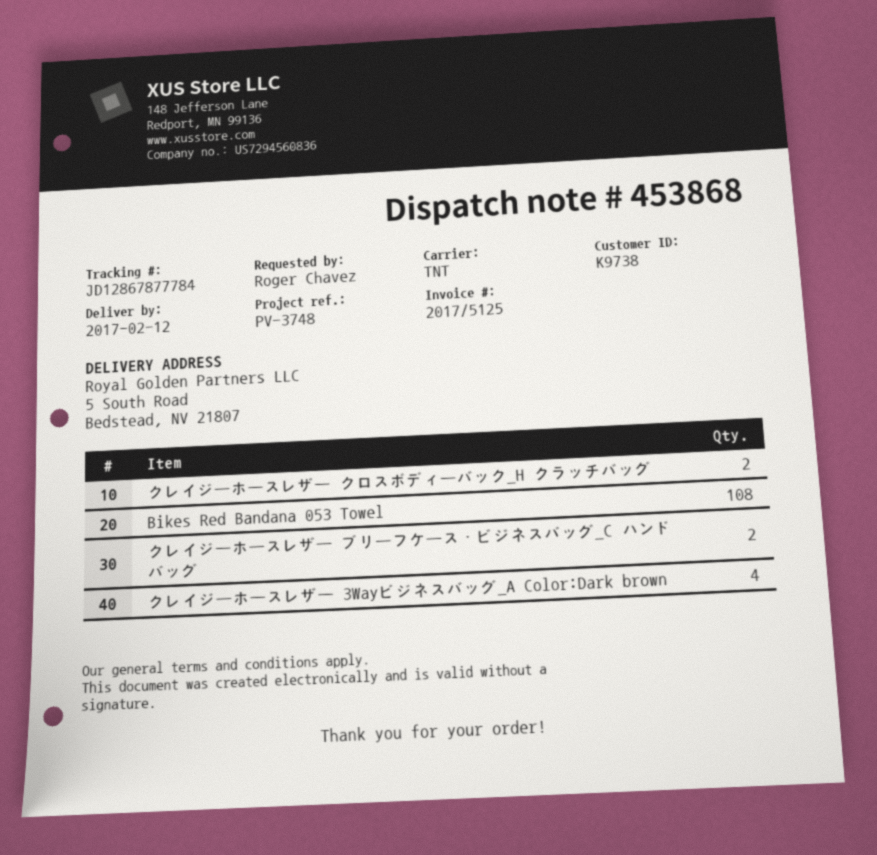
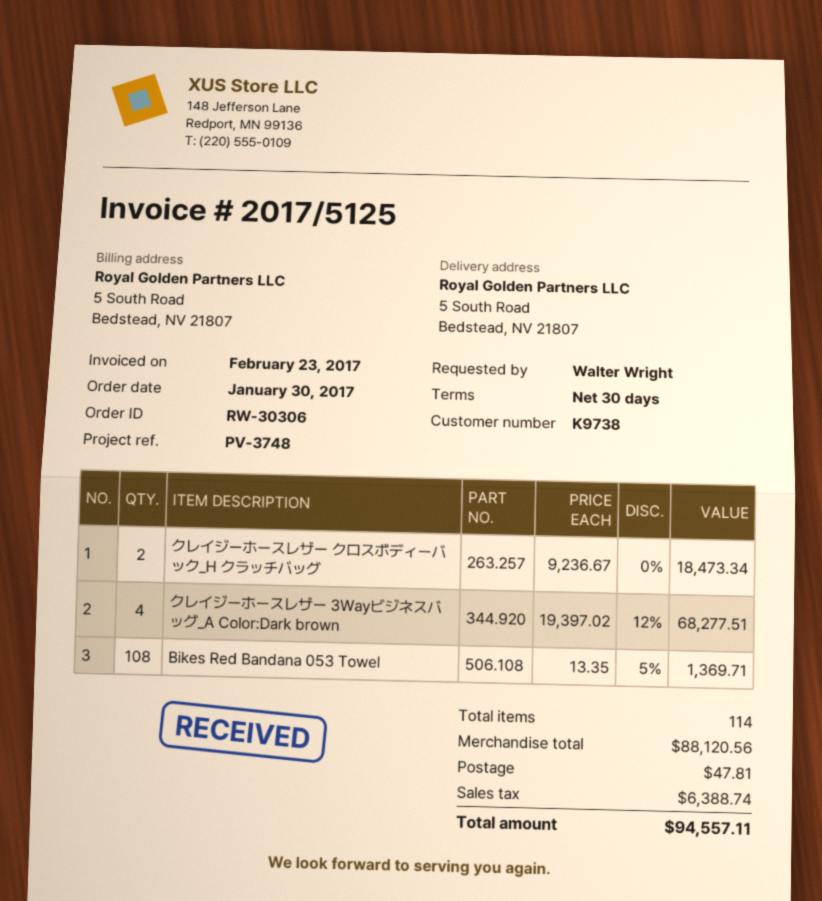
ordered by: Roger Chavez -> Walter Wright
クレイジーホースレザー ブリーフケース・ビジネスバッグ_C ハンドバッグ: 2 -> none

